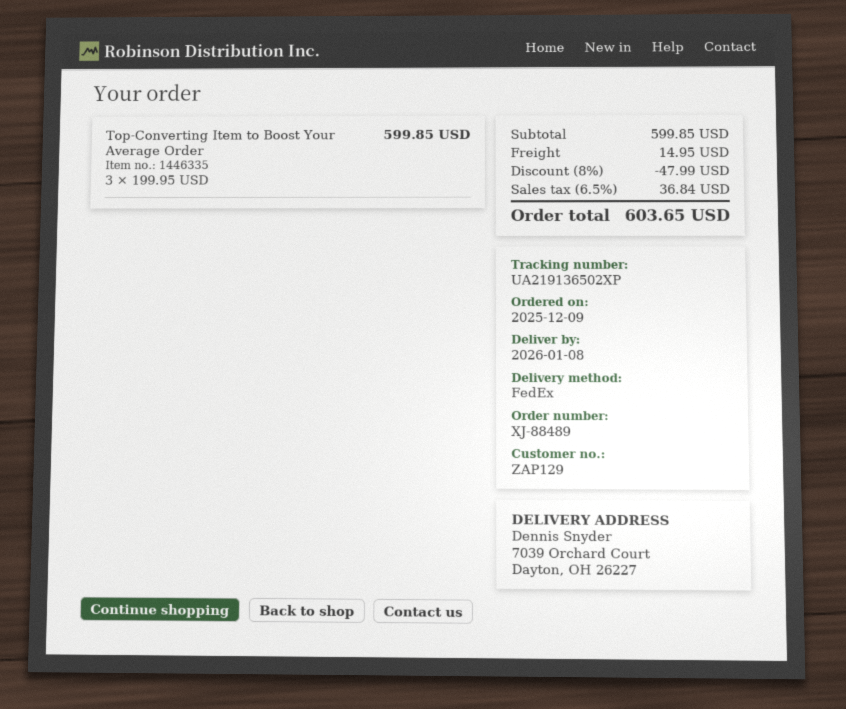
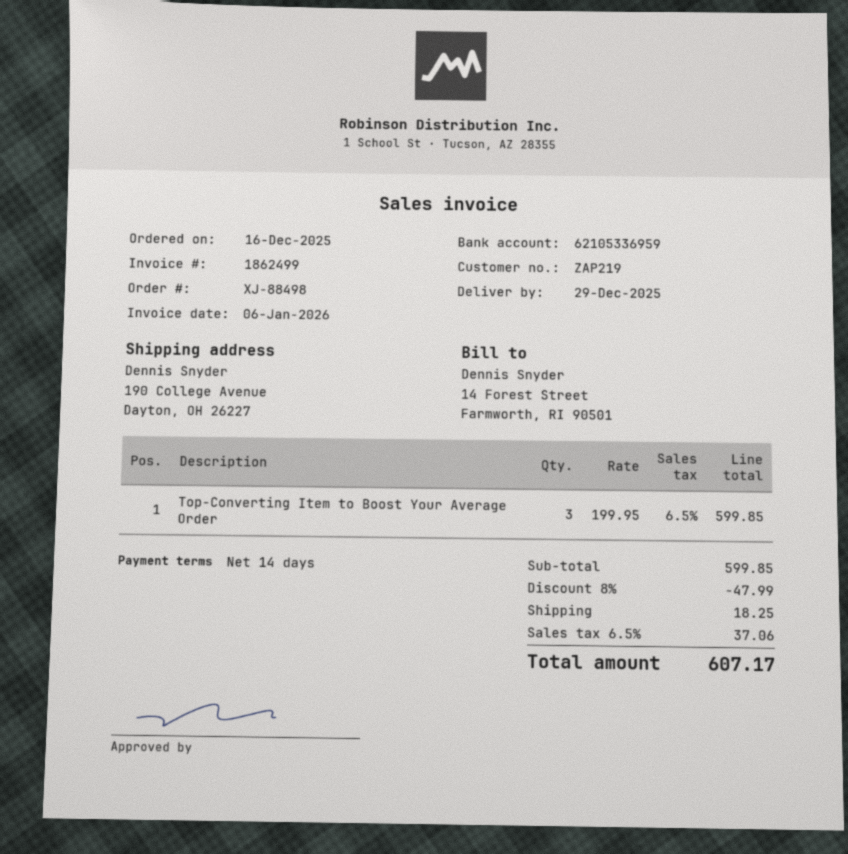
order number: XJ-88489 -> XJ-88498
order date: 2025-12-09 -> 2025-12-16
delivery date: 2026-01-08 -> 2025-12-29
customer number: ZAP129 -> ZAP219
ship to: 7039 Orchard Court, Dayton, OH 26227 -> 190 College Avenue, Dayton, OH 26227
shipping: 14.95 -> 18.25
tax: 6.5% = 36.84 -> 6.5% = 37.06
total: 603.65 -> 607.17

